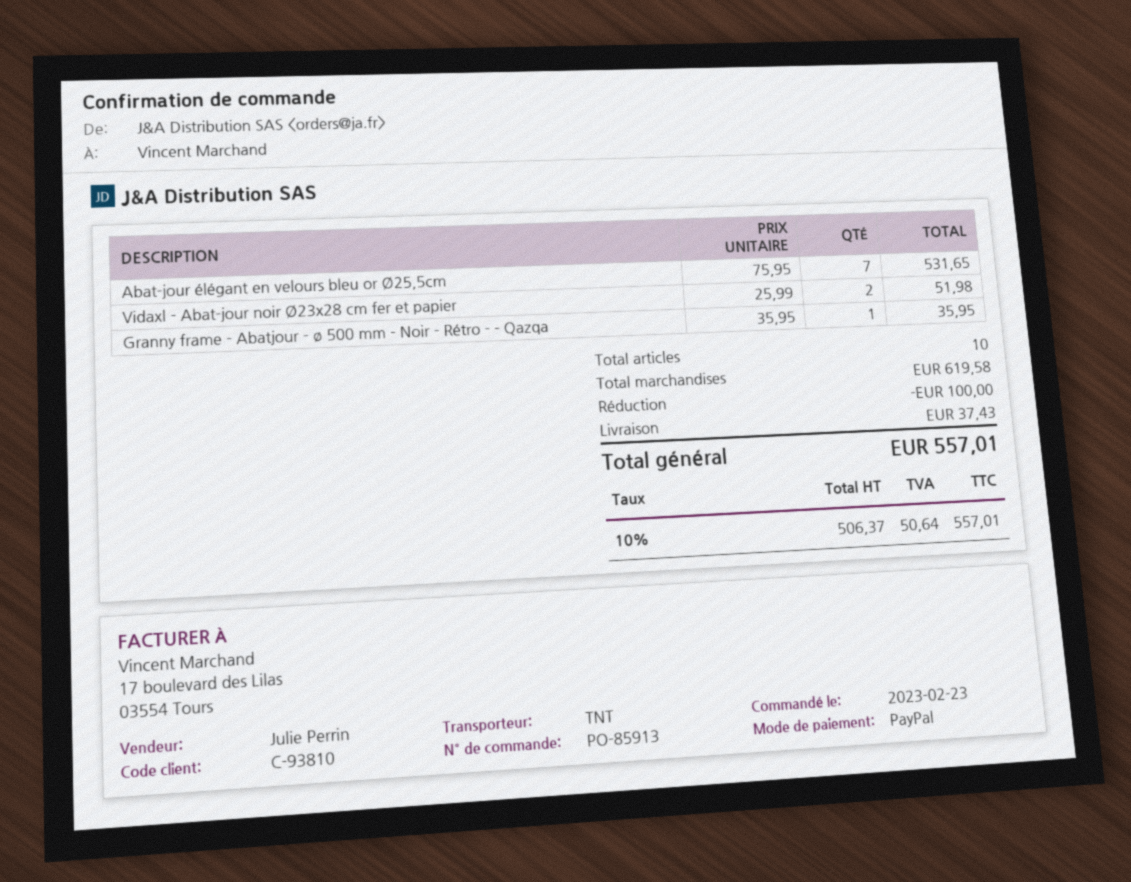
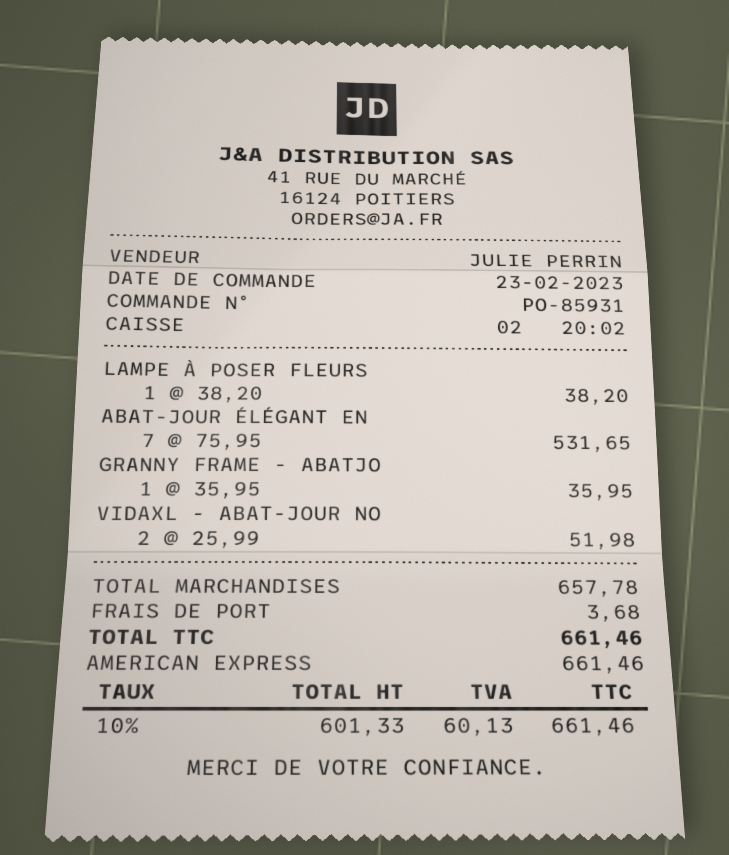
order number: PO-85913 -> PO-85931
payment method: PayPal -> American Express
LAMPE À POSER FLEURS: none -> 1 x 38.20 = 38.20
subtotal: 619.58 -> 657.78
discount: 100.00 -> none
shipping: 37.43 -> 3.68
net: 506.37 -> 601.33
tax: 10% = 50.64 -> 10% = 60.13
total: 557.01 -> 661.46

